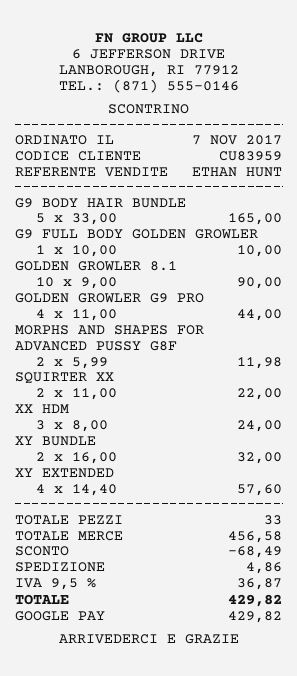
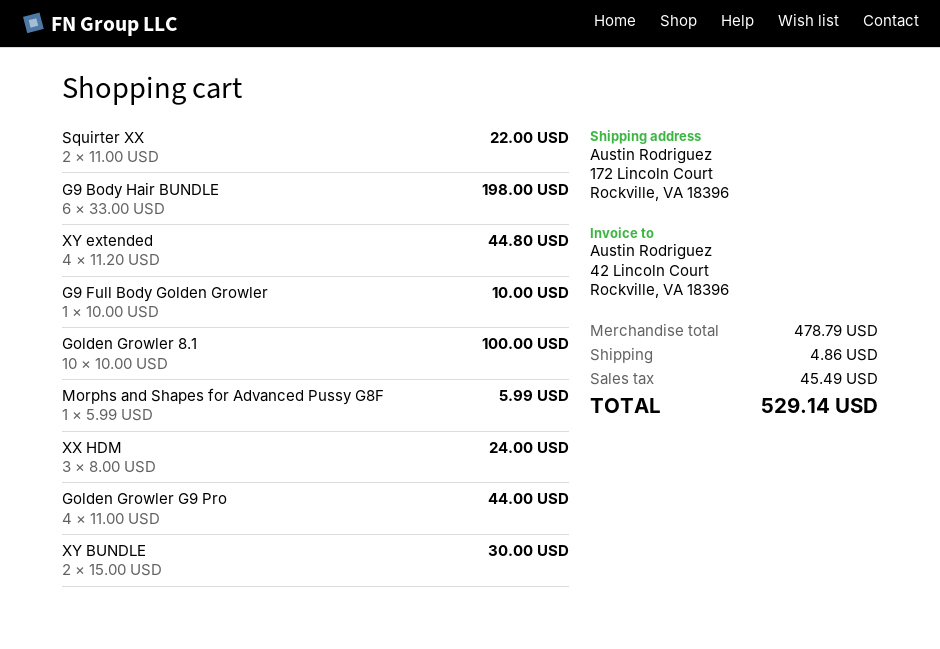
G9 BODY HAIR BUNDLE: 5 x 33.00 = 165.00 -> 6 x 33.00 = 198.00
GOLDEN GROWLER 8.1: 10 x 9.00 = 90.00 -> 10 x 10.00 = 100.00
MORPHS AND SHAPES FOR ADVANCED PUSSY G8F: 2 x 5.99 = 11.98 -> 1 x 5.99 = 5.99
XY BUNDLE: 2 x 16.00 = 32.00 -> 2 x 15.00 = 30.00
XY EXTENDED: 4 x 14.40 = 57.60 -> 4 x 11.20 = 44.80
subtotal: 456.58 -> 478.79
discount: 68.49 -> none
tax: 36.87 -> 45.49
total: 429.82 -> 529.14

